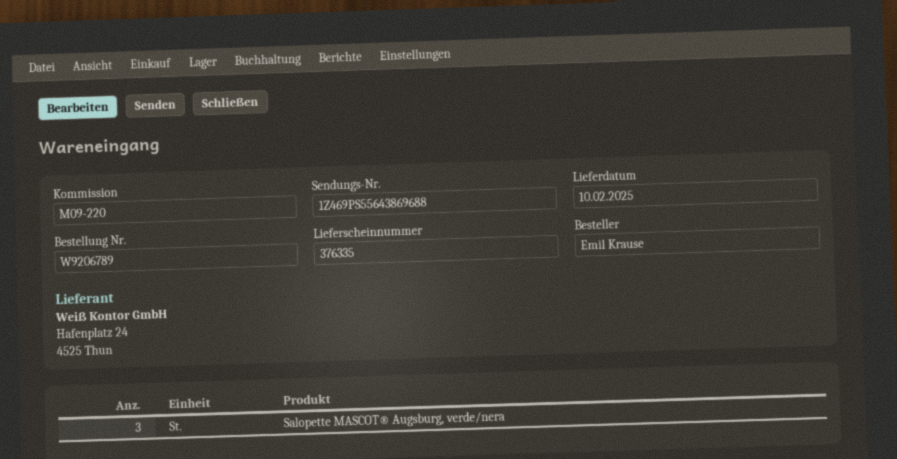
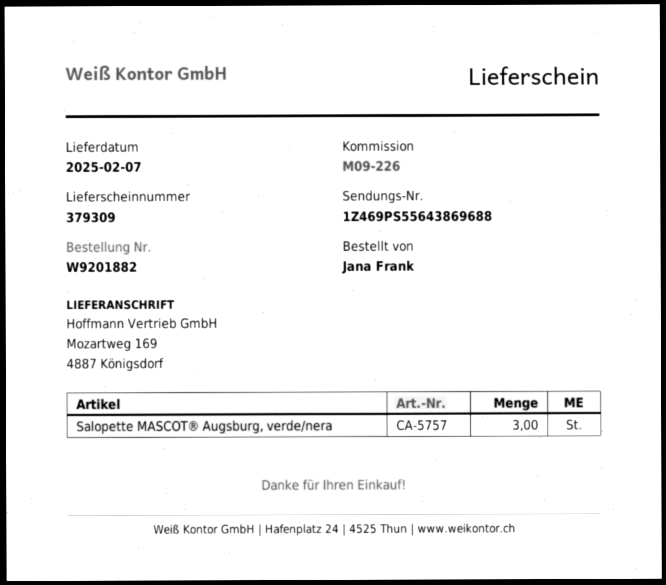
order number: W9206789 -> W9201882
delivery note number: 376335 -> 379309
delivery date: 2025-02-10 -> 2025-02-07
reference: M09-220 -> M09-226
ordered by: Emil Krause -> Jana Frank

